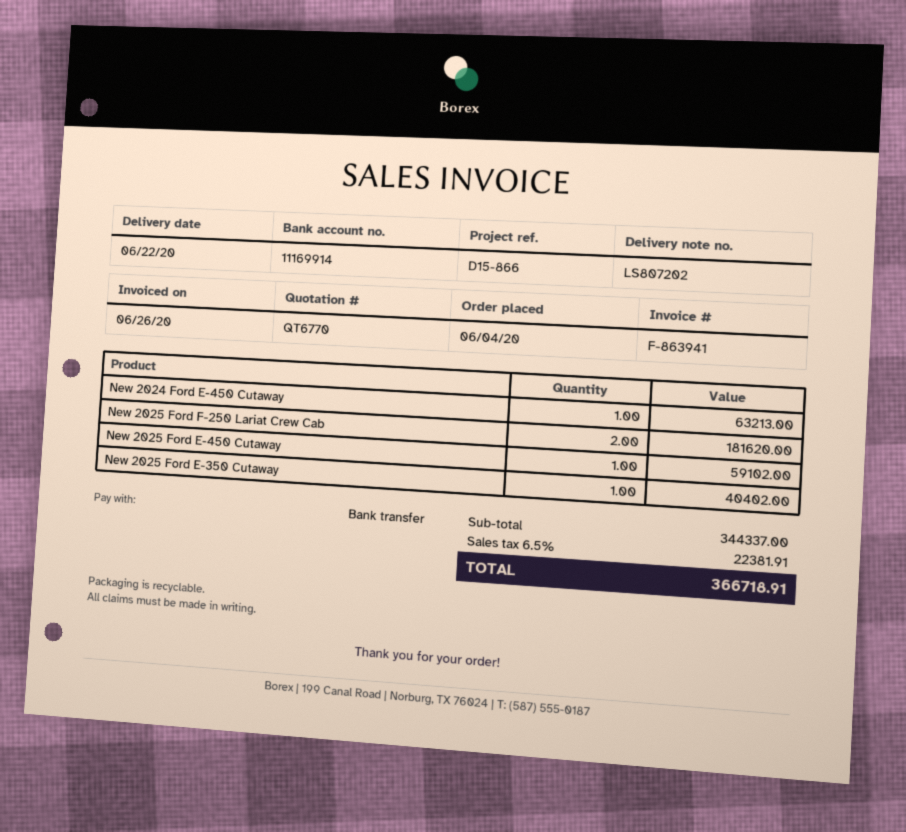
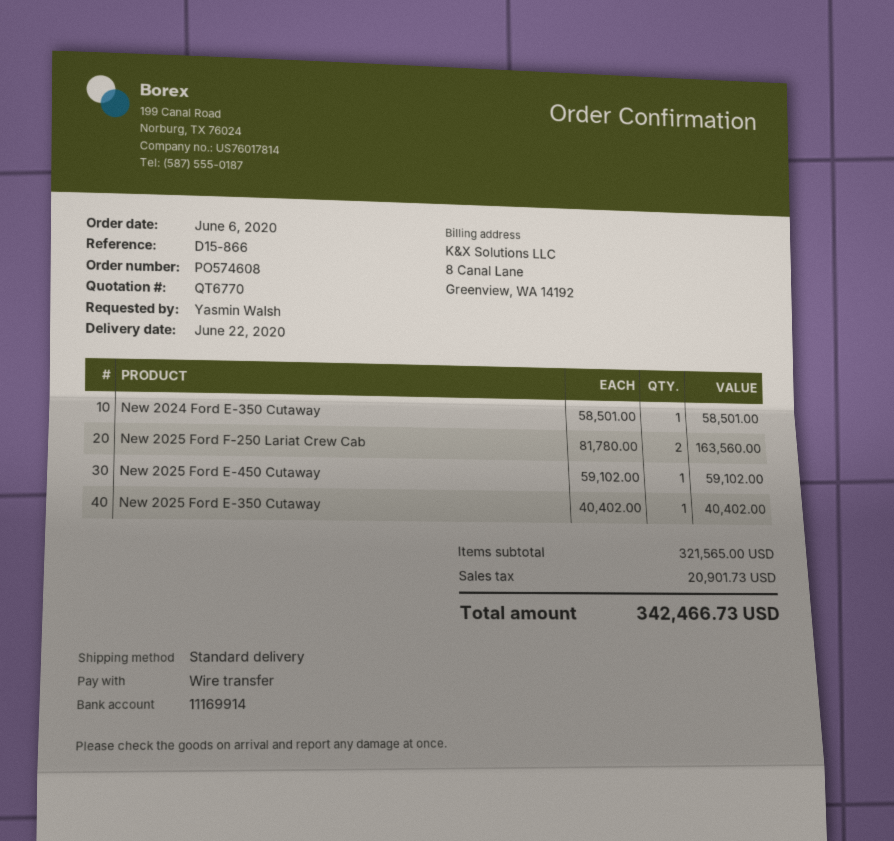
order date: 2020-06-04 -> 2020-06-06
New 2024 Ford E-450 Cutaway: 1 for 63213.00 -> none
New 2025 Ford F-250 Lariat Crew Cab: 2 for 181620.00 -> 2 for 163560.00
New 2024 Ford E-350 Cutaway: none -> 1 for 58501.00
subtotal: 344337.00 -> 321565.00
tax: 22381.91 -> 20901.73
total: 366718.91 -> 342466.73

